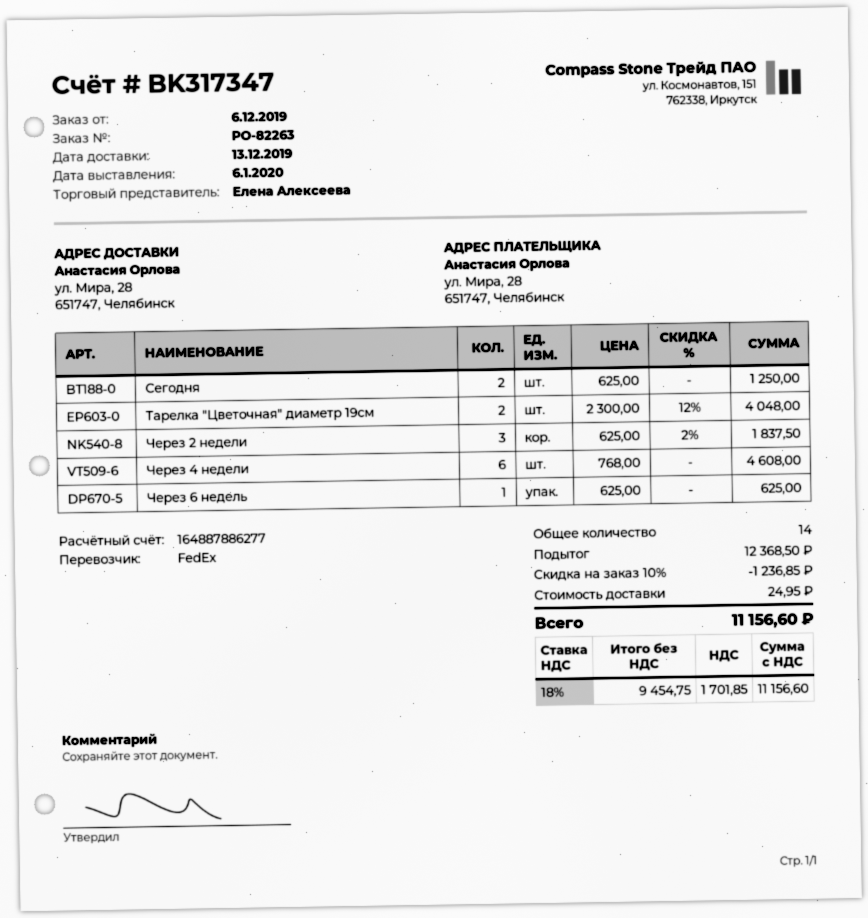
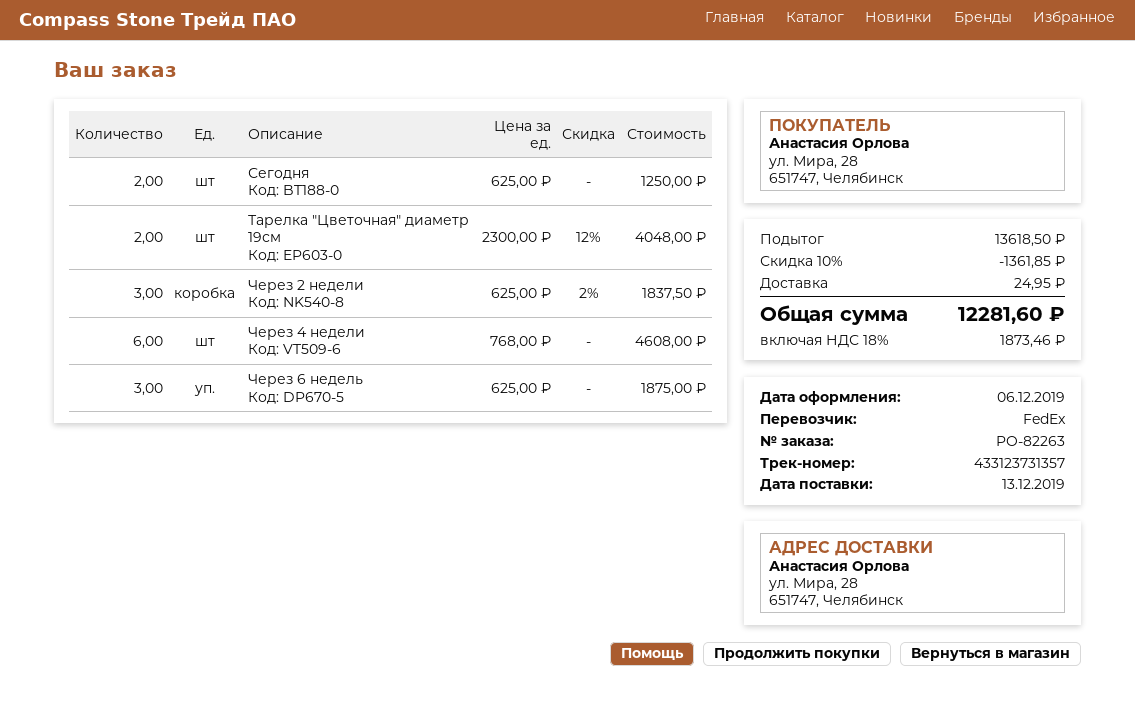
Через 6 недель: 1 x 625.00 = 625.00 -> 3 x 625.00 = 1875.00
subtotal: 12368.50 -> 13618.50
discount: 10% = 1236.85 -> 10% = 1361.85
tax: 18% = 1701.85 -> 18% = 1873.46
total: 11156.60 -> 12281.60

